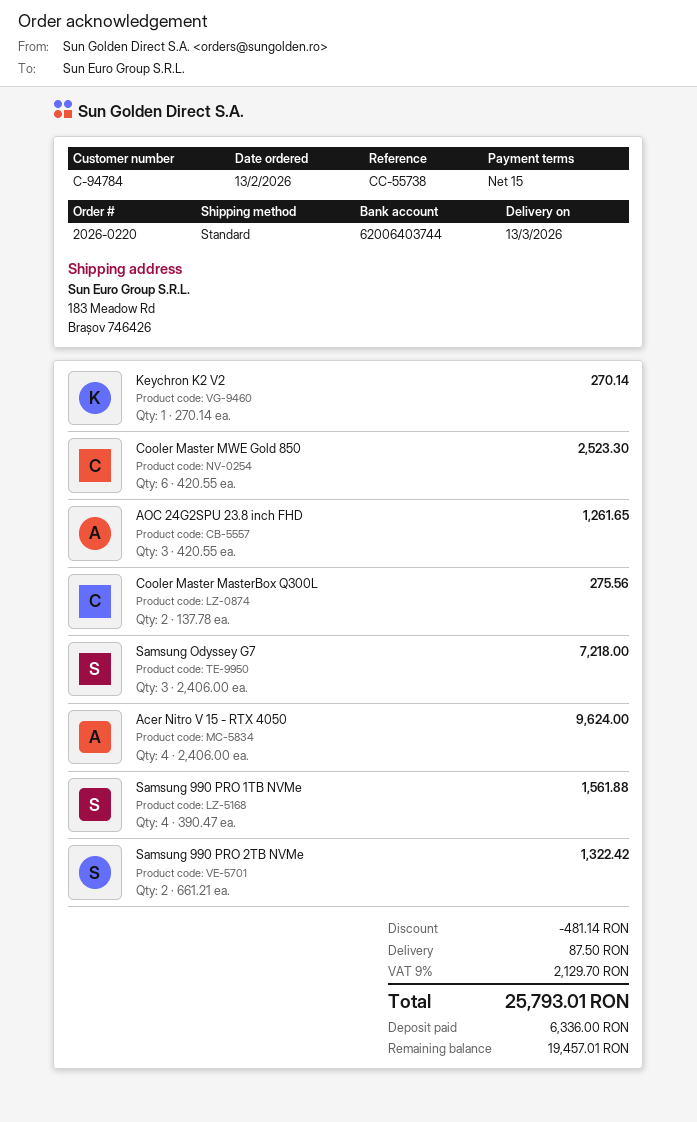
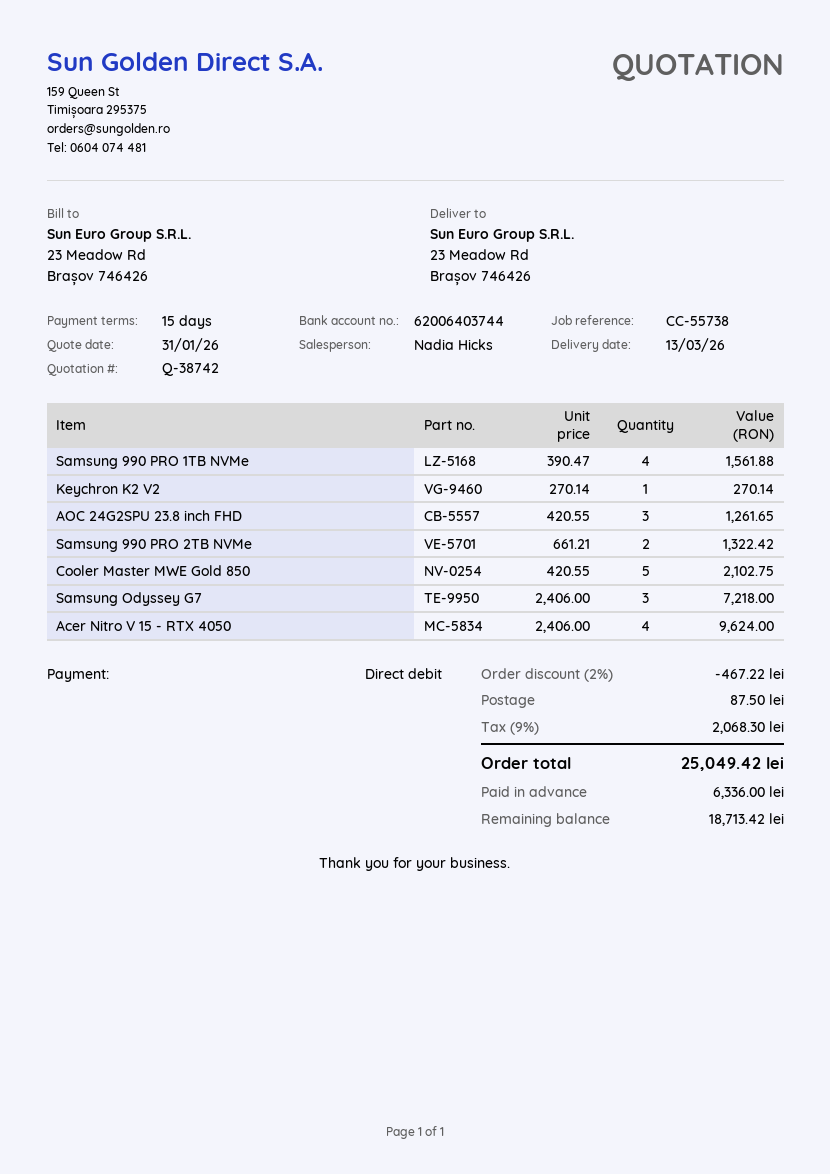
ship to: 183 Meadow Rd, Brașov 746426 -> 23 Meadow Rd, Brașov 746426
Cooler Master MWE Gold 850: 6 x 420.55 = 2523.30 -> 5 x 420.55 = 2102.75
Cooler Master MasterBox Q300L: 2 x 137.78 = 275.56 -> none
discount: 481.14 -> 467.22
tax: 9% = 2129.70 -> 9% = 2068.30
total: 25793.01 -> 25049.42
balance: 19457.01 -> 18713.42

